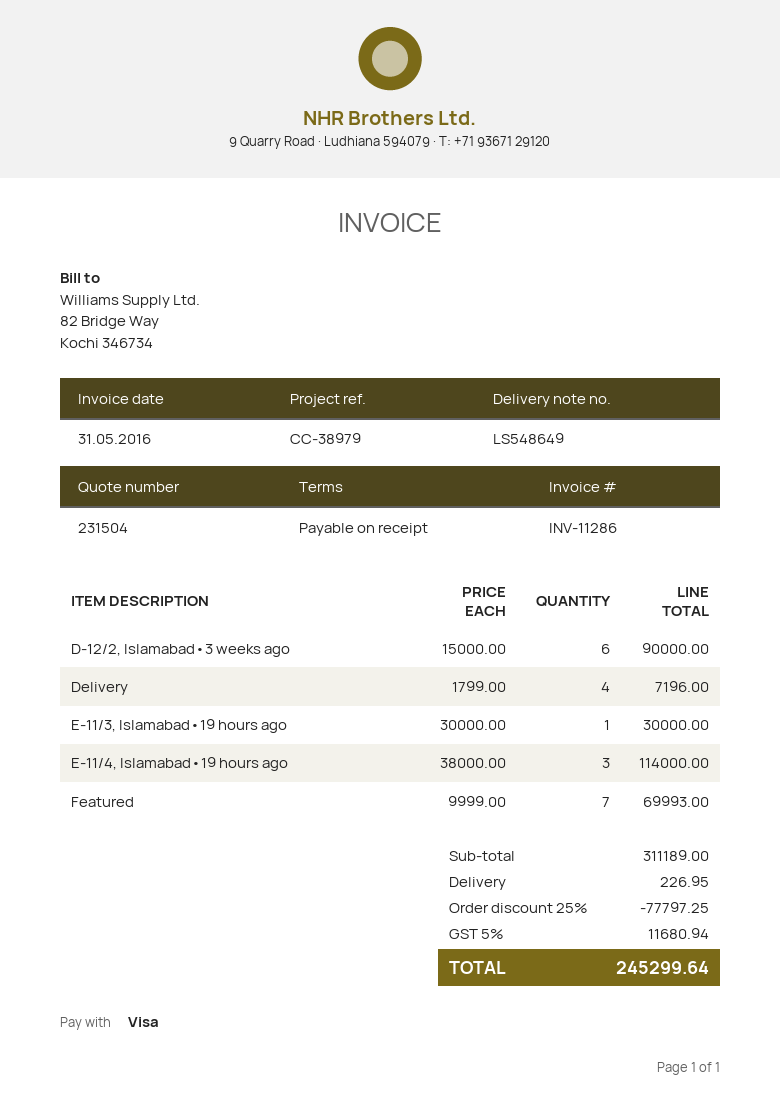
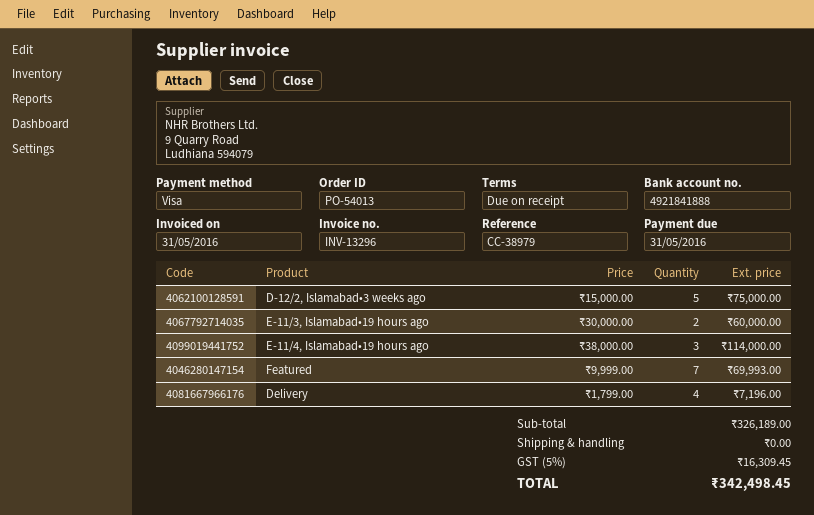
invoice number: INV-11286 -> INV-13296
D-12/2, Islamabad•3 weeks ago: 6 x 15000.00 = 90000.00 -> 5 x 15000.00 = 75000.00
E-11/3, Islamabad•19 hours ago: 1 x 30000.00 = 30000.00 -> 2 x 30000.00 = 60000.00
subtotal: 311189.00 -> 326189.00
discount: 25% = 77797.25 -> none
shipping: 226.95 -> 0.00
tax: 5% = 11680.94 -> 5% = 16309.45
total: 245299.64 -> 342498.45

